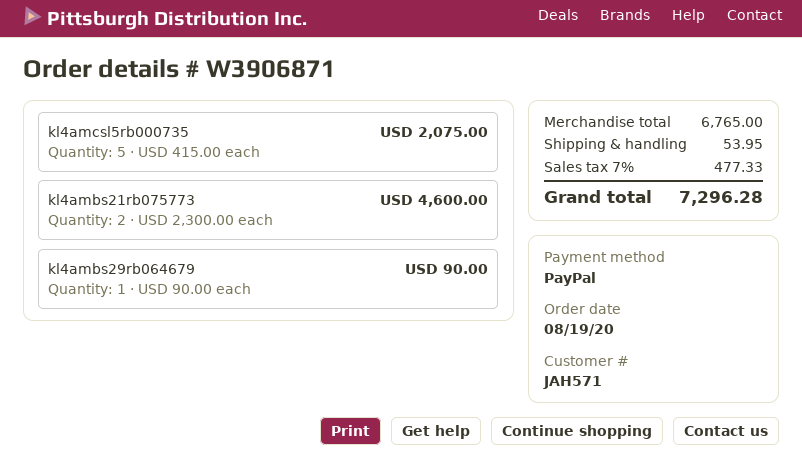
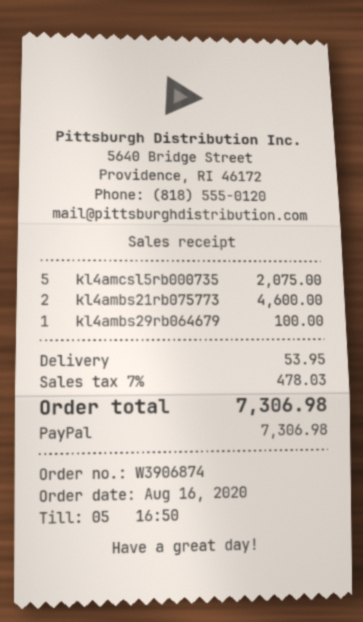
order number: W3906871 -> W3906874
order date: 2020-08-19 -> 2020-08-16
kl4ambs29rb064679: 1 for 90.00 -> 1 for 100.00
tax: 7% = 477.33 -> 7% = 478.03
total: 7296.28 -> 7306.98

